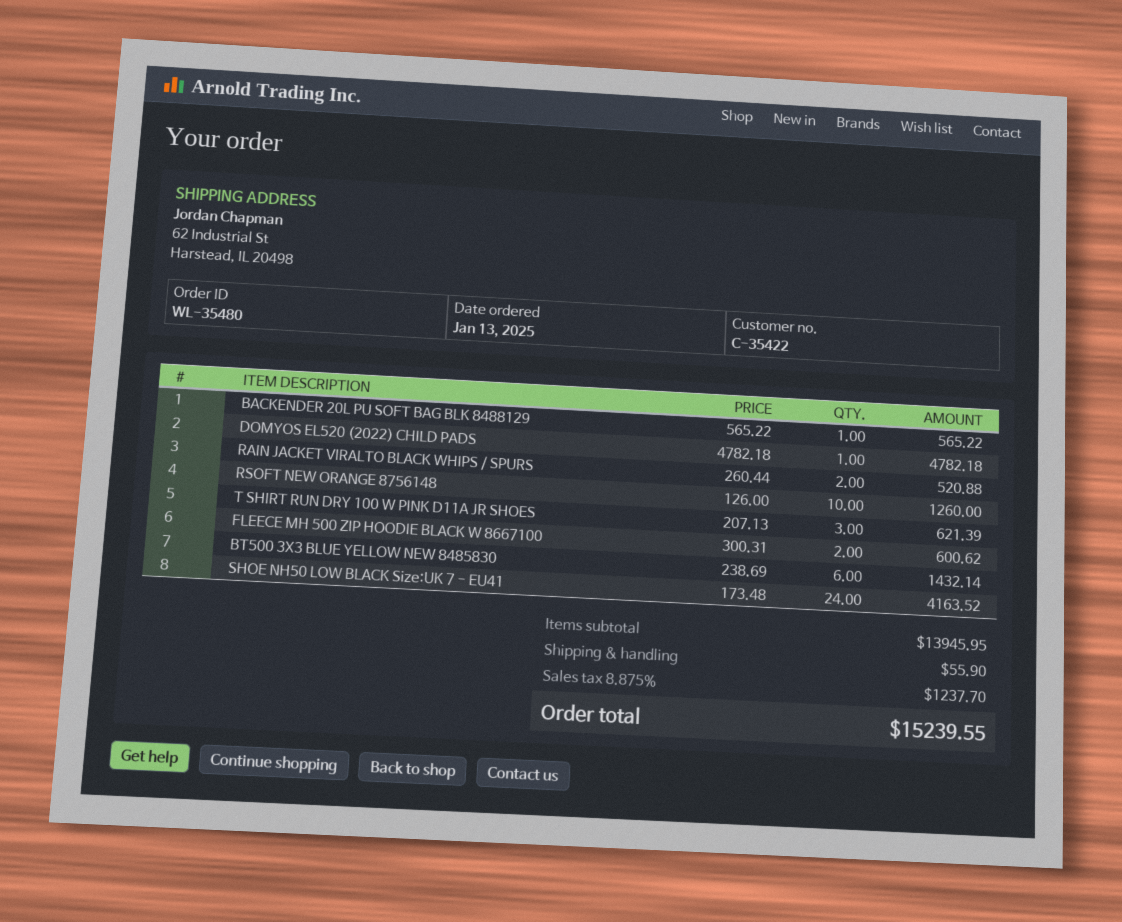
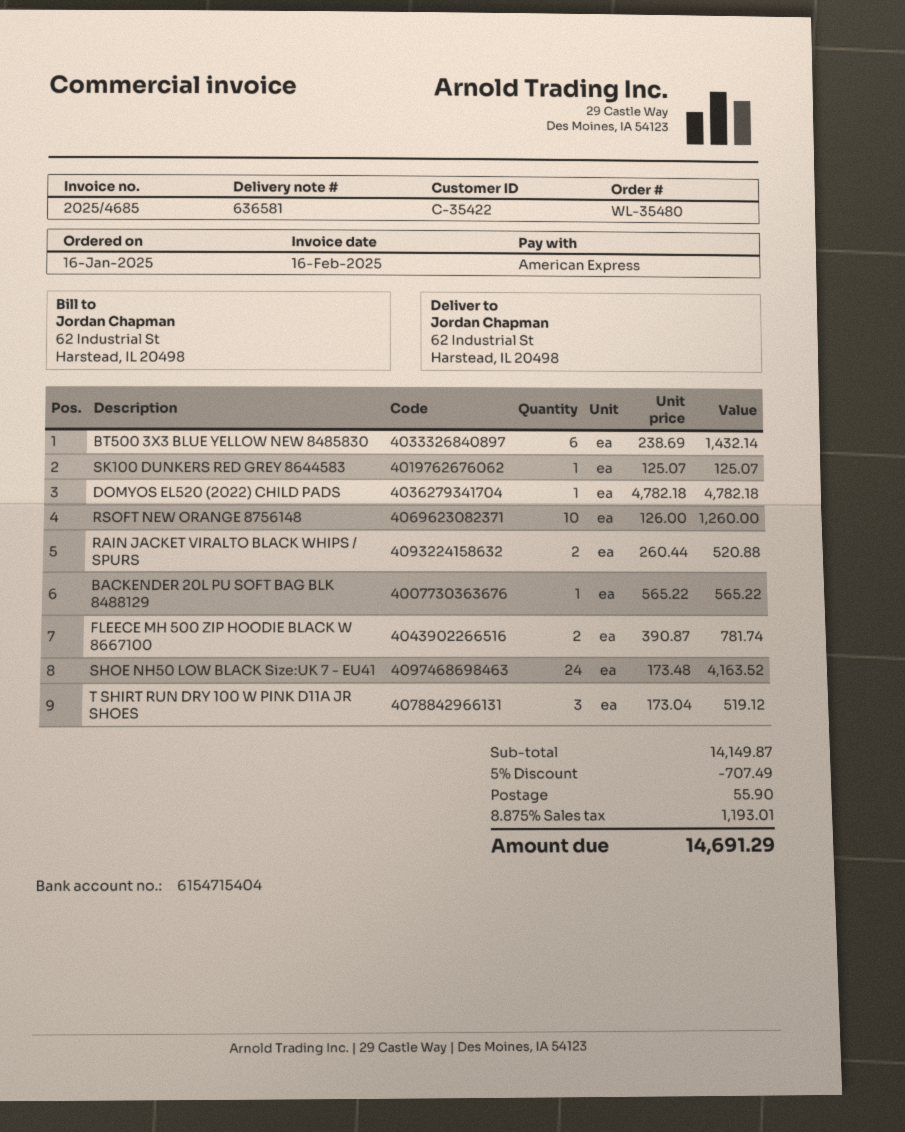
order date: 2025-01-13 -> 2025-01-16
T SHIRT RUN DRY 100 W PINK D11A JR SHOES: 3 x 207.13 = 621.39 -> 3 x 173.04 = 519.12
FLEECE MH 500 ZIP HOODIE BLACK W 8667100: 2 x 300.31 = 600.62 -> 2 x 390.87 = 781.74
SK100 DUNKERS RED GREY 8644583: none -> 1 x 125.07 = 125.07
subtotal: 13945.95 -> 14149.87
discount: none -> 5% = 707.49
tax: 8.875% = 1237.70 -> 8.875% = 1193.01
total: 15239.55 -> 14691.29

